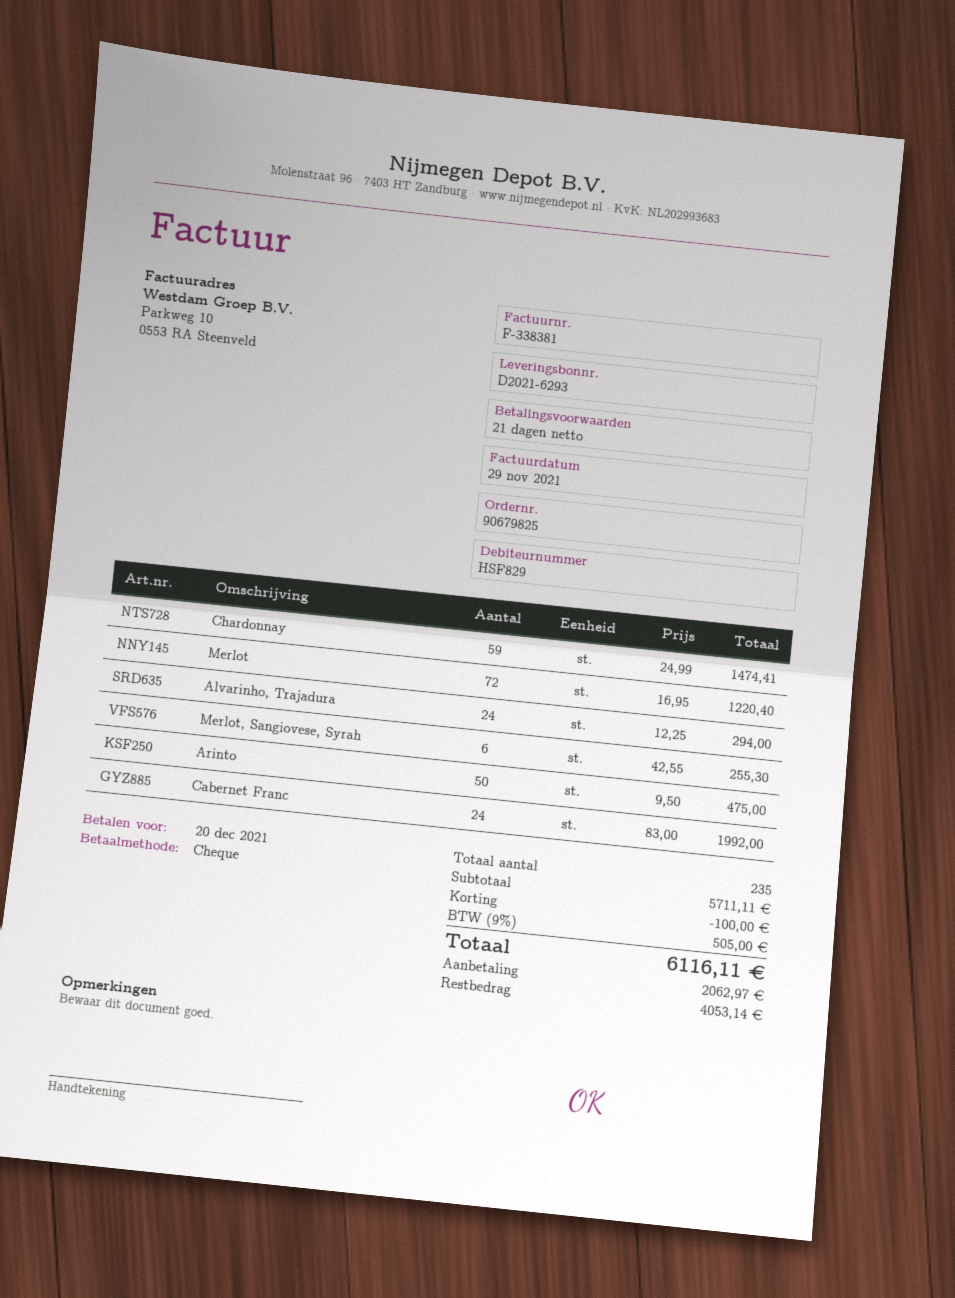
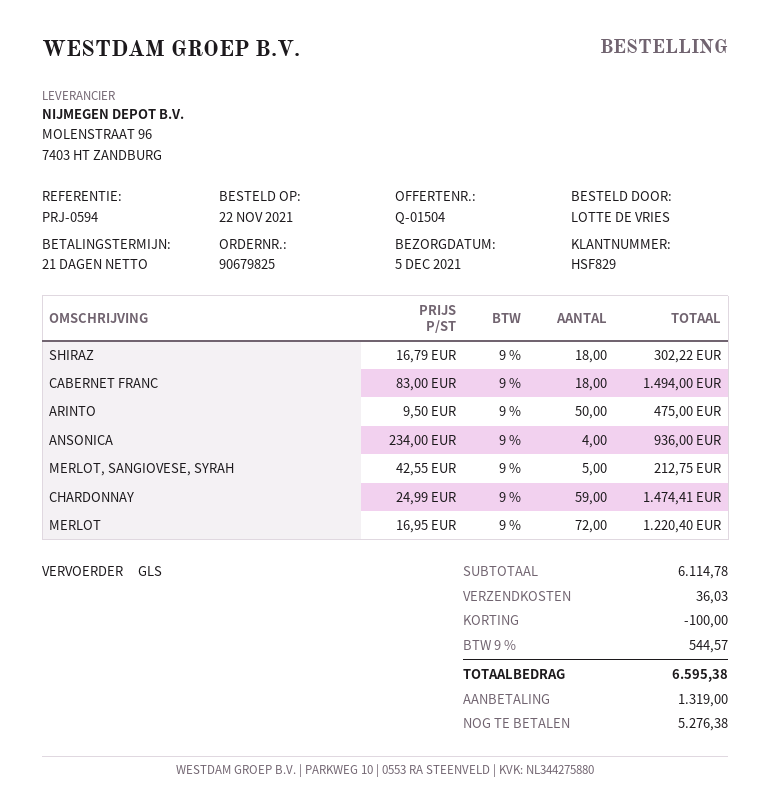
Alvarinho, Trajadura: 24 x 12.25 = 294.00 -> none
Merlot, Sangiovese, Syrah: 6 x 42.55 = 255.30 -> 5 x 42.55 = 212.75
Cabernet Franc: 24 x 83.00 = 1992.00 -> 18 x 83.00 = 1494.00
SHIRAZ: none -> 18 x 16.79 = 302.22
ANSONICA: none -> 4 x 234.00 = 936.00
subtotal: 5711.11 -> 6114.78
shipping: none -> 36.03
tax: 9% = 505.00 -> 9% = 544.57
total: 6116.11 -> 6595.38
deposit: 2062.97 -> 1319.00
balance: 4053.14 -> 5276.38

